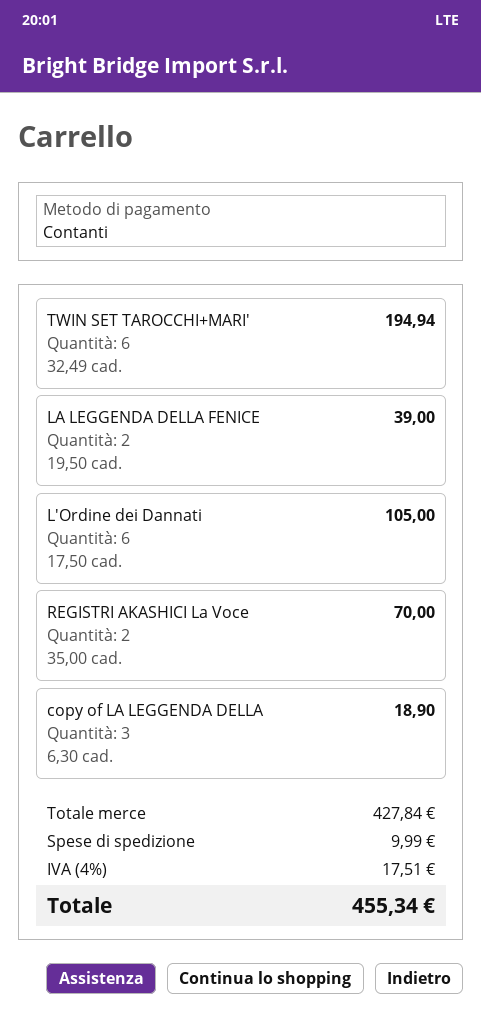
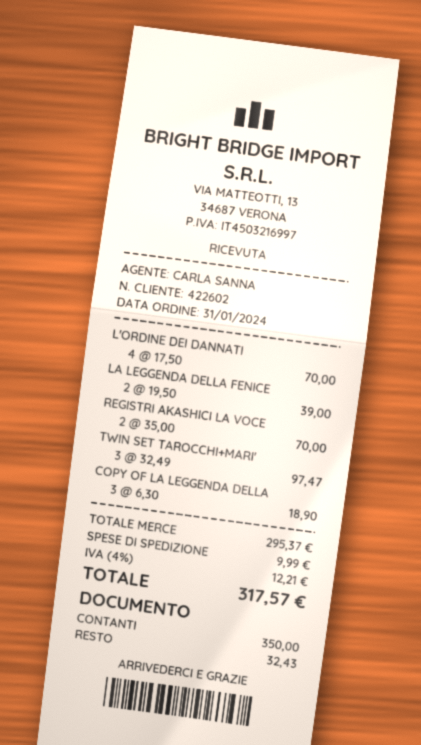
TWIN SET TAROCCHI+MARI': 6 x 32.49 = 194.94 -> 3 x 32.49 = 97.47
L'Ordine dei Dannati: 6 x 17.50 = 105.00 -> 4 x 17.50 = 70.00
subtotal: 427.84 -> 295.37
tax: 4% = 17.51 -> 4% = 12.21
total: 455.34 -> 317.57

